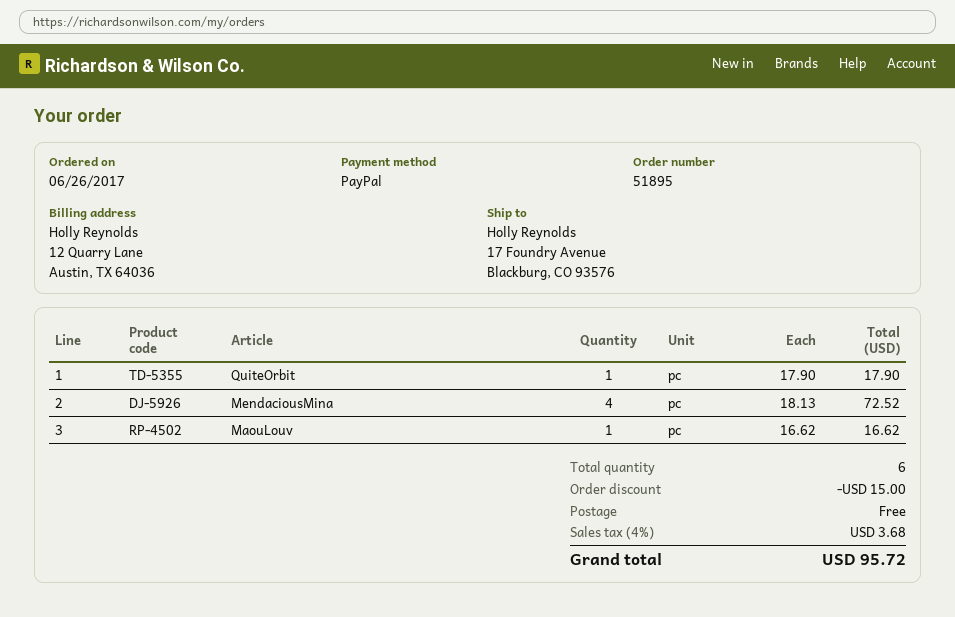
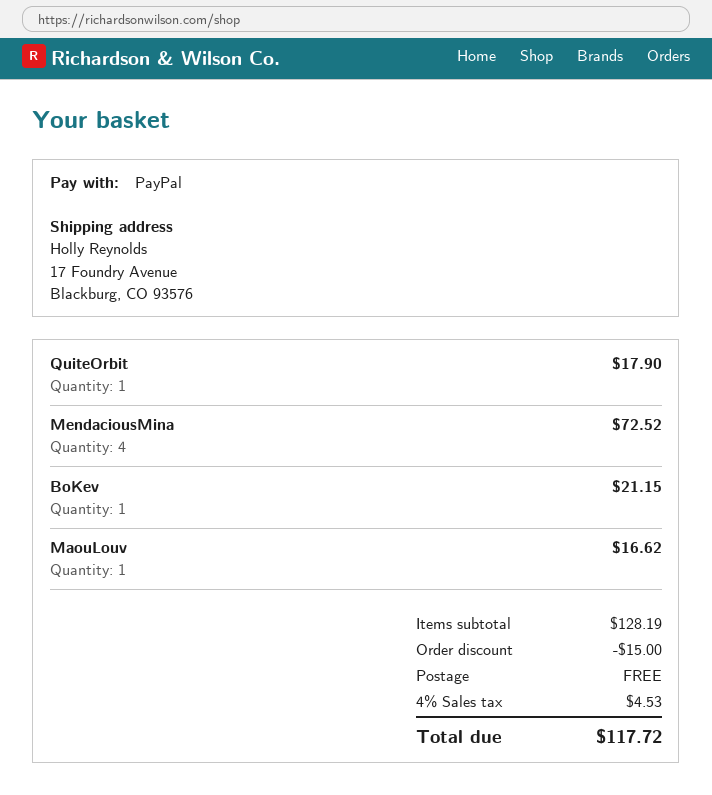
BoKev: none -> 1 for 21.15
tax: 4% = 3.68 -> 4% = 4.53
total: 95.72 -> 117.72

